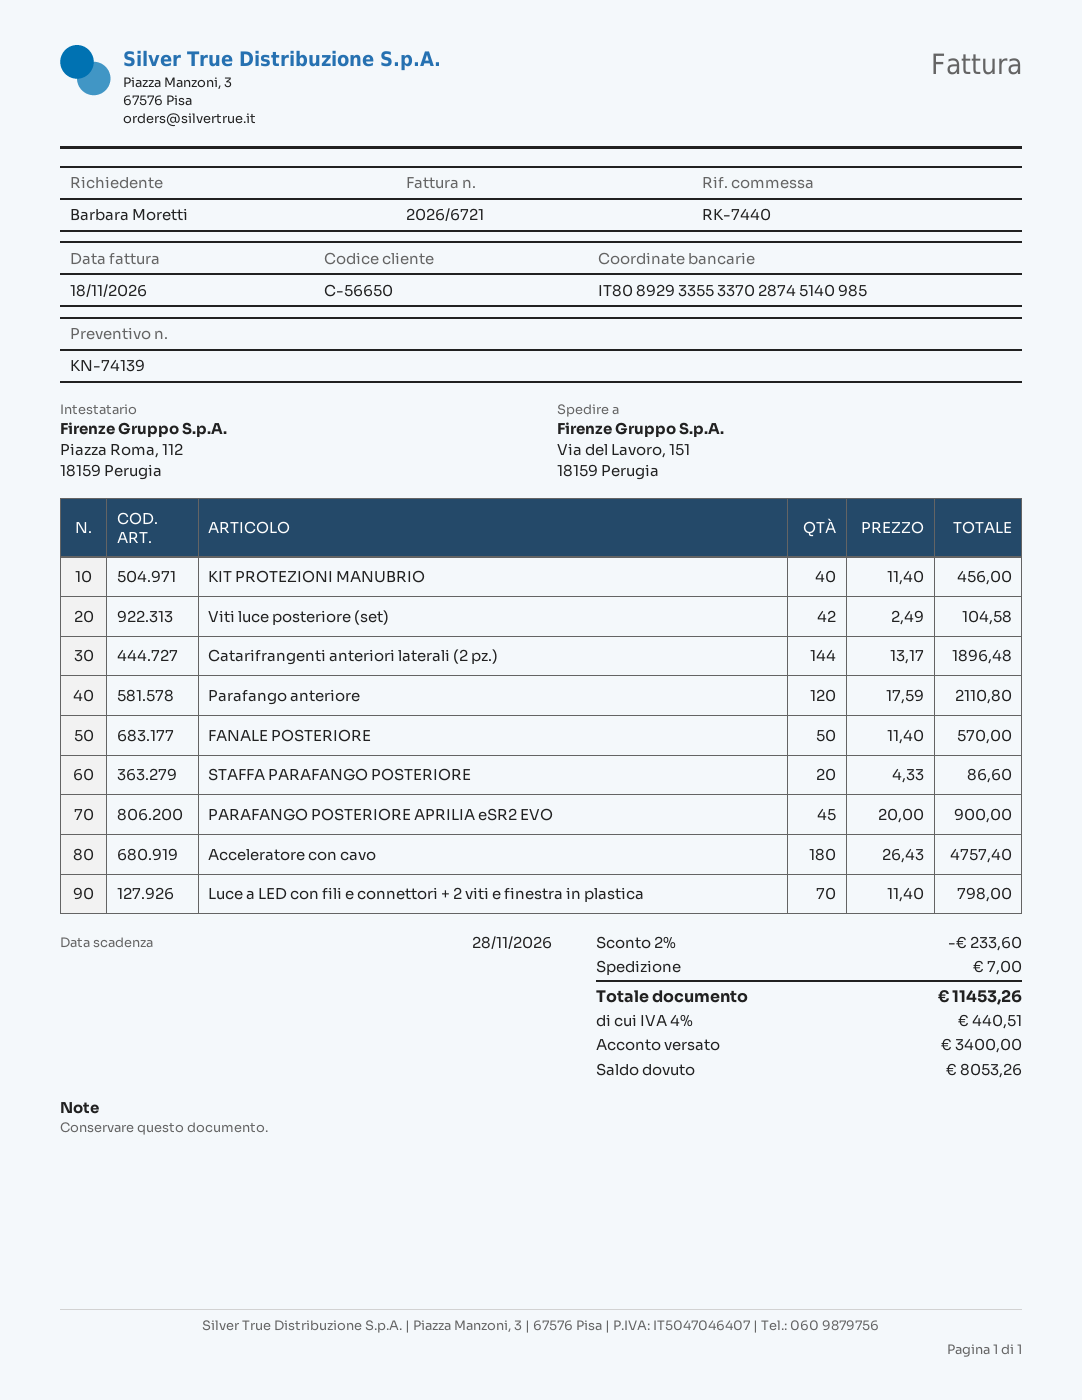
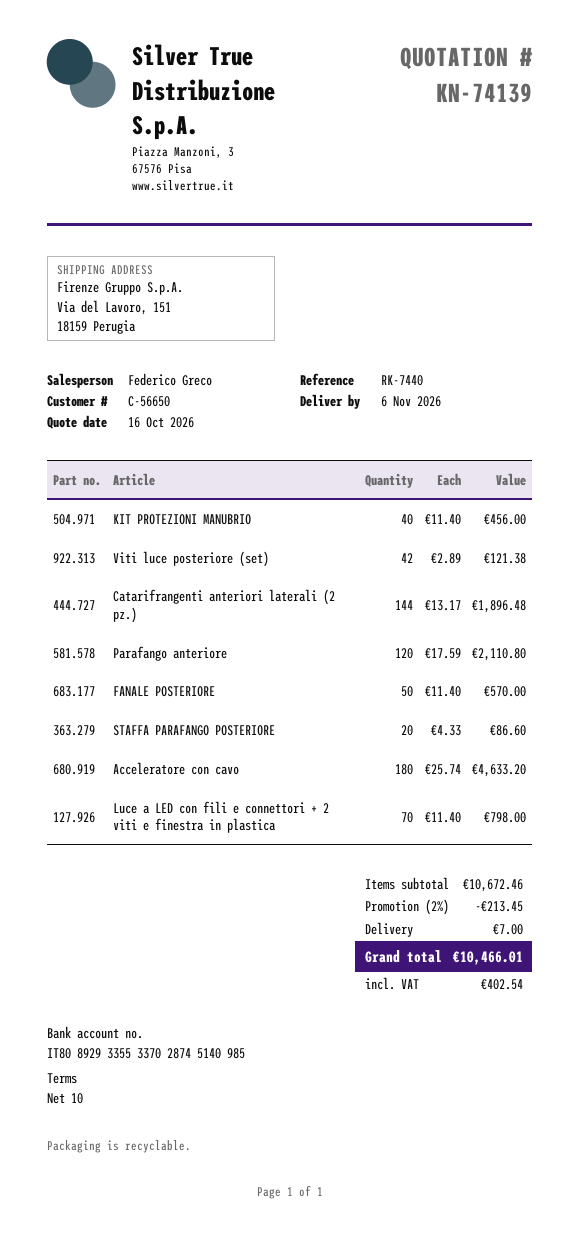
Viti luce posteriore (set): 42 x 2.49 = 104.58 -> 42 x 2.89 = 121.38
PARAFANGO POSTERIORE APRILIA eSR2 EVO: 45 x 20.00 = 900.00 -> none
Acceleratore con cavo: 180 x 26.43 = 4757.40 -> 180 x 25.74 = 4633.20
discount: 2% = 233.60 -> 2% = 213.45
tax: 440.51 -> 402.54
total: 11453.26 -> 10466.01

